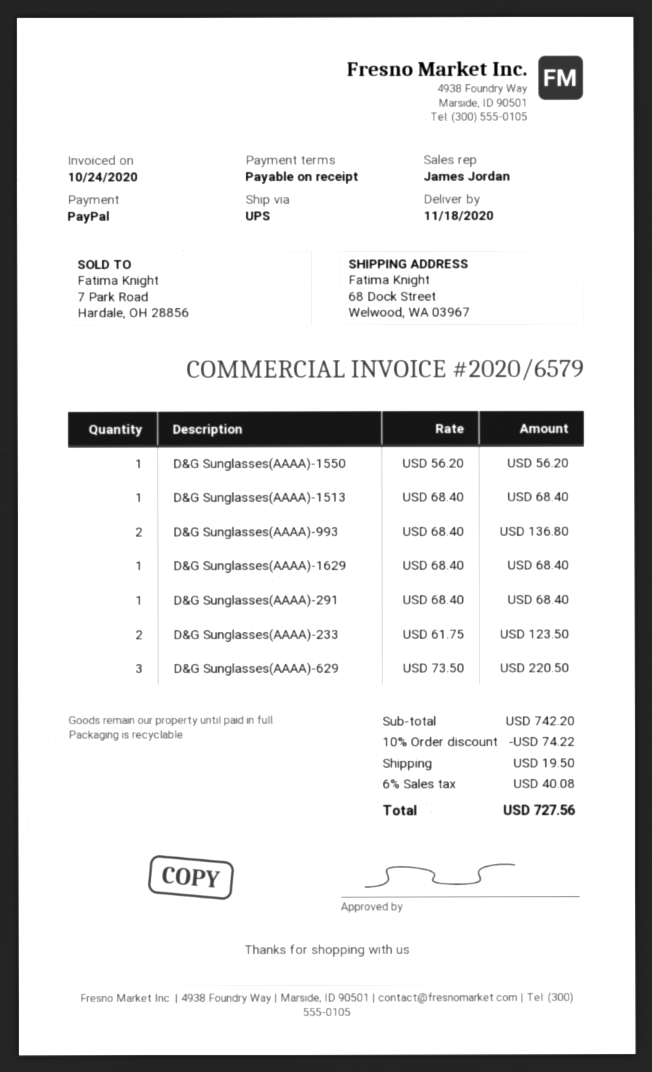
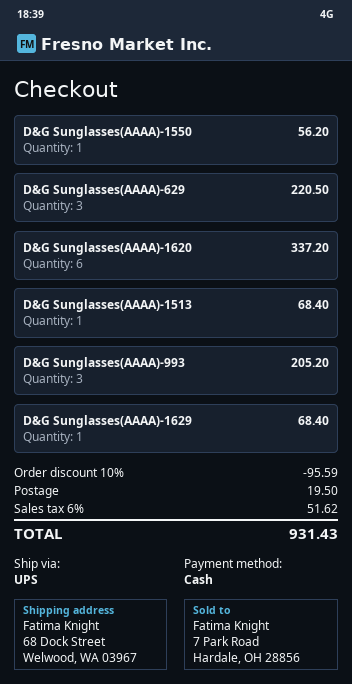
payment method: PayPal -> cash
D&G Sunglasses(AAAA)-993: 2 for 136.80 -> 3 for 205.20
D&G Sunglasses(AAAA)-291: 1 for 68.40 -> none
D&G Sunglasses(AAAA)-233: 2 for 123.50 -> none
D&G Sunglasses(AAAA)-1620: none -> 6 for 337.20
discount: 10% = 74.22 -> 10% = 95.59
tax: 6% = 40.08 -> 6% = 51.62
total: 727.56 -> 931.43

